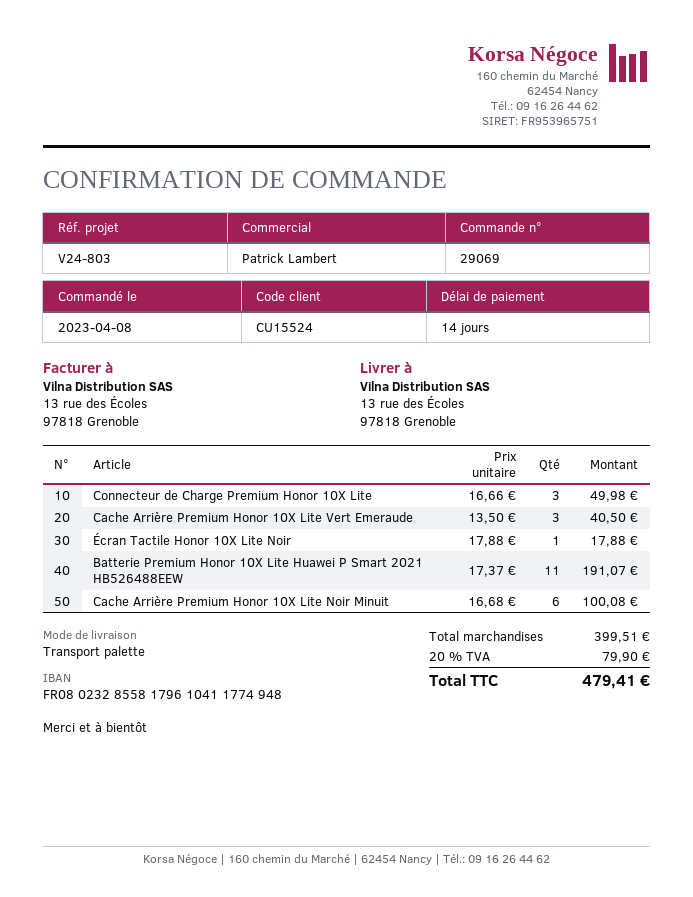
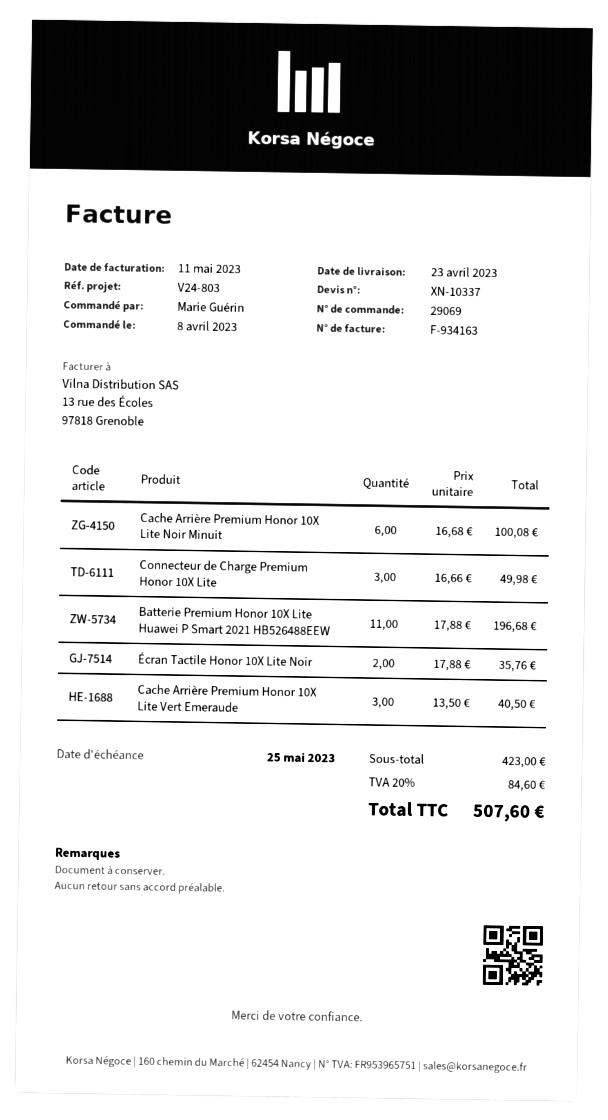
Écran Tactile Honor 10X Lite Noir: 1 x 17.88 = 17.88 -> 2 x 17.88 = 35.76
Batterie Premium Honor 10X Lite Huawei P Smart 2021 HB526488EEW: 11 x 17.37 = 191.07 -> 11 x 17.88 = 196.68
subtotal: 399.51 -> 423.00
tax: 20% = 79.90 -> 20% = 84.60
total: 479.41 -> 507.60

